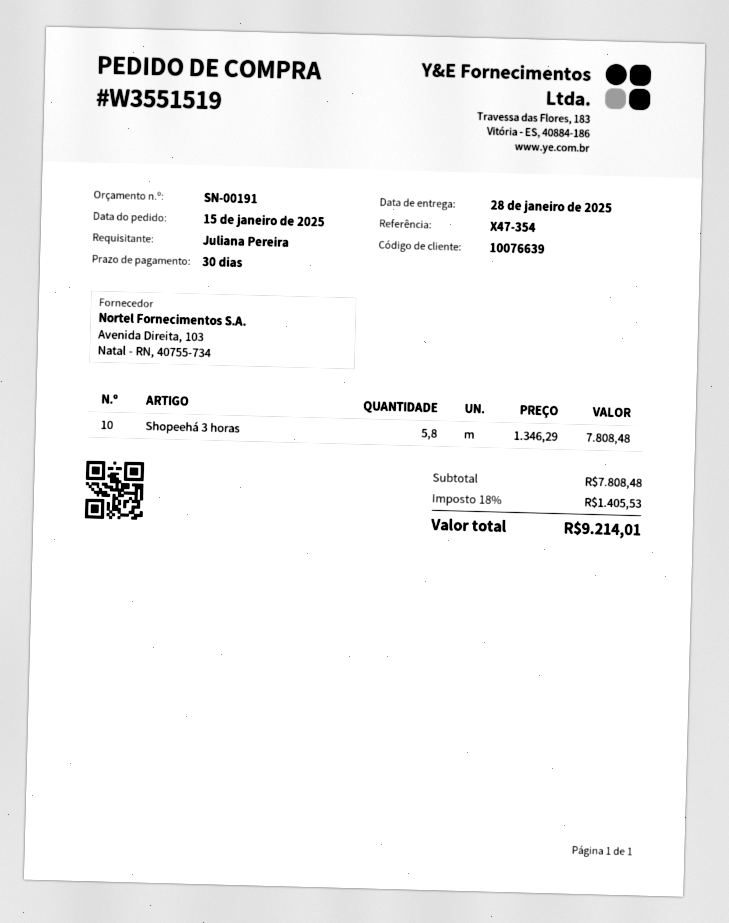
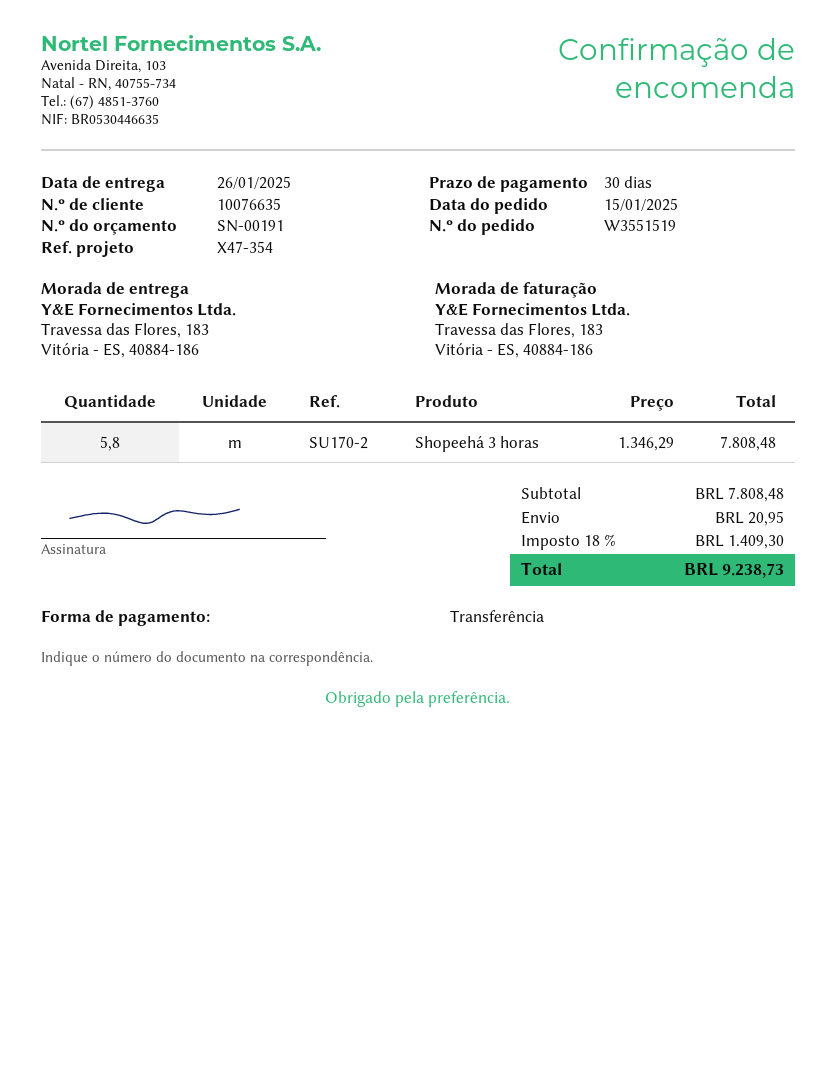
delivery date: 2025-01-28 -> 2025-01-26
customer number: 10076639 -> 10076635
shipping: none -> 20.95
tax: 18% = 1405.53 -> 18% = 1409.30
total: 9214.01 -> 9238.73

